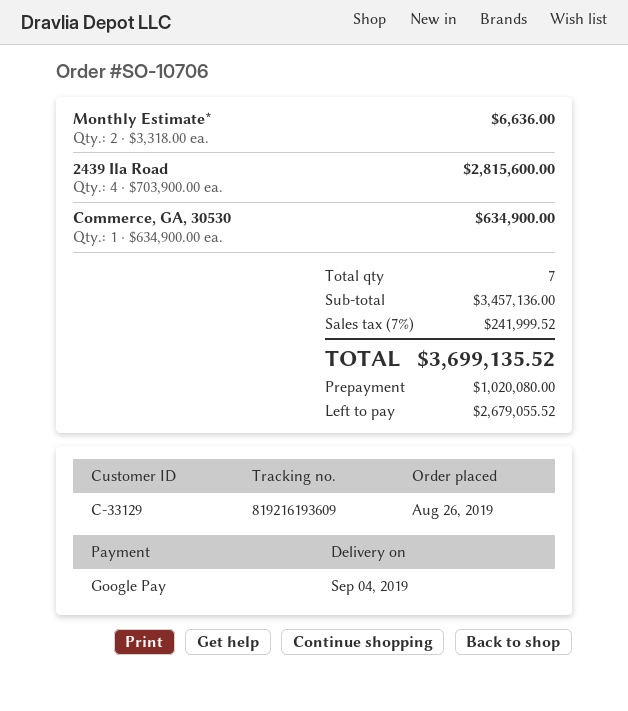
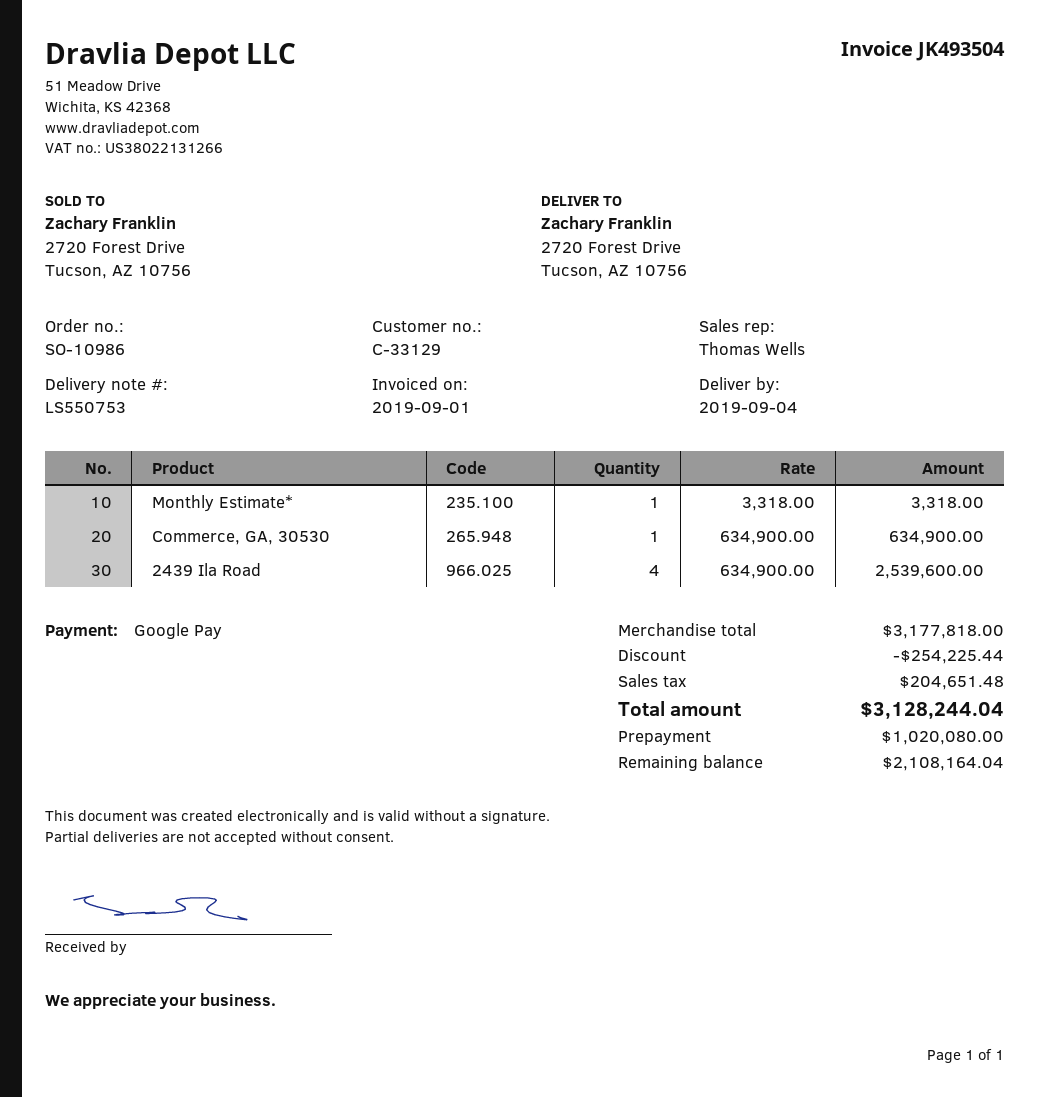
order number: SO-10706 -> SO-10986
Monthly Estimate*: 2 x 3318.00 = 6636.00 -> 1 x 3318.00 = 3318.00
2439 Ila Road: 4 x 703900.00 = 2815600.00 -> 4 x 634900.00 = 2539600.00
subtotal: 3457136.00 -> 3177818.00
discount: none -> 254225.44
tax: 241999.52 -> 204651.48
total: 3699135.52 -> 3128244.04
balance: 2679055.52 -> 2108164.04

